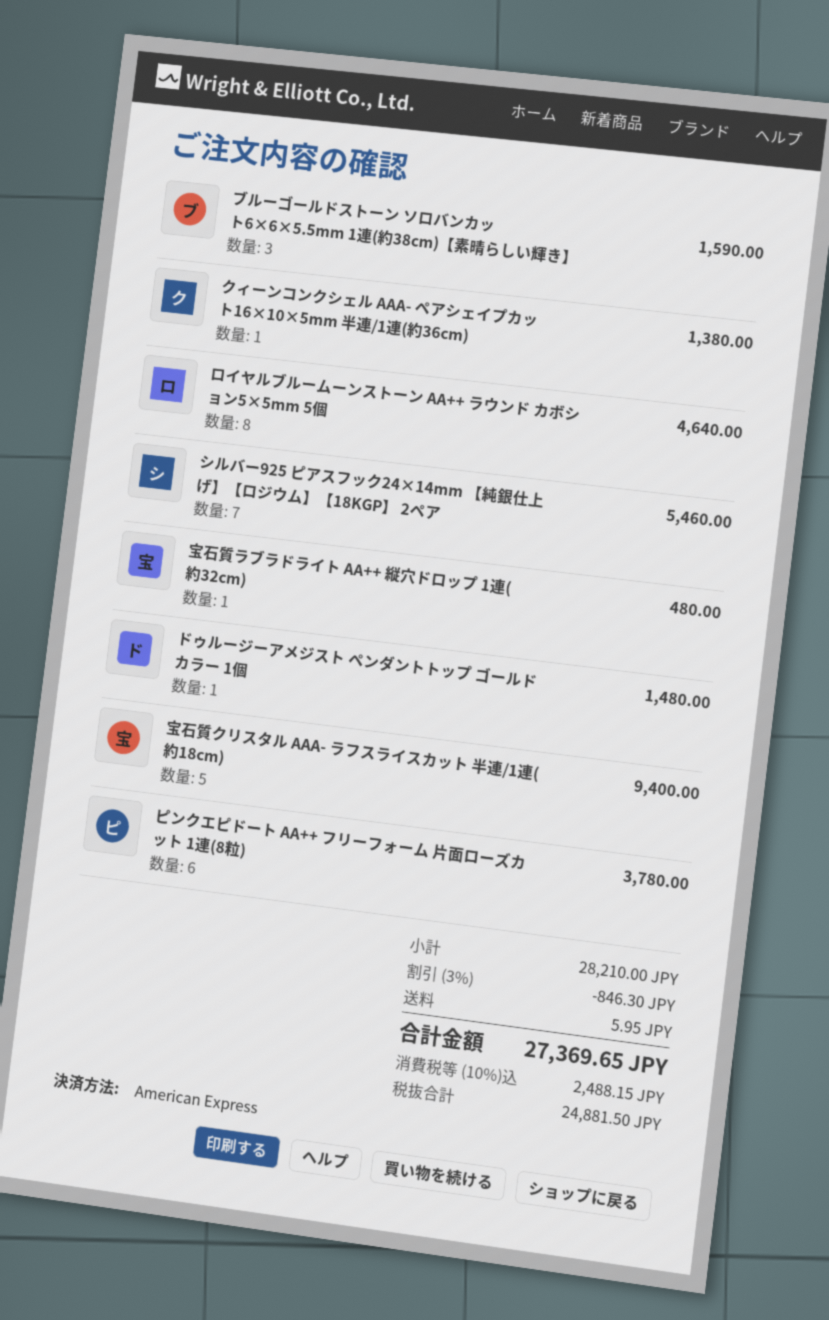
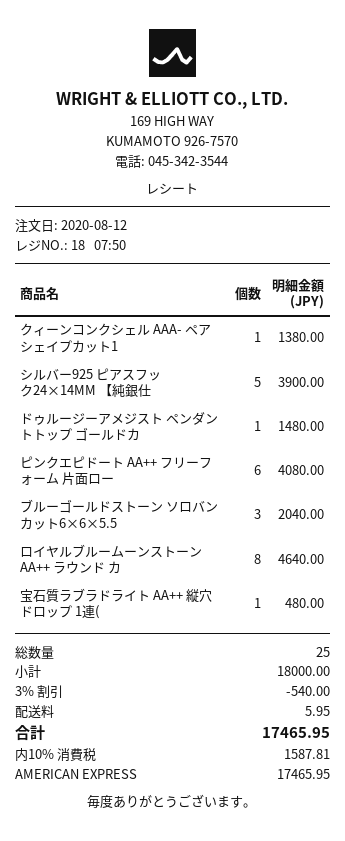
ブルーゴールドストーン ソロバンカット6×6×5.5mm 1連(約38cm)【素晴らしい輝き】: 3 for 1590.00 -> 3 for 2040.00
シルバー925 ピアスフック24×14mm 【純銀仕上げ】【ロジウム】【18KGP】 2ペア: 7 for 5460.00 -> 5 for 3900.00
宝石質クリスタル AAA- ラフスライスカット 半連/1連(約18cm): 5 for 9400.00 -> none
ピンクエピドート AA++ フリーフォーム 片面ローズカット 1連(8粒): 6 for 3780.00 -> 6 for 4080.00
subtotal: 28210.00 -> 18000.00
discount: 3% = 846.30 -> 3% = 540.00
tax: 10% = 2488.15 -> 10% = 1587.81
total: 27369.65 -> 17465.95

